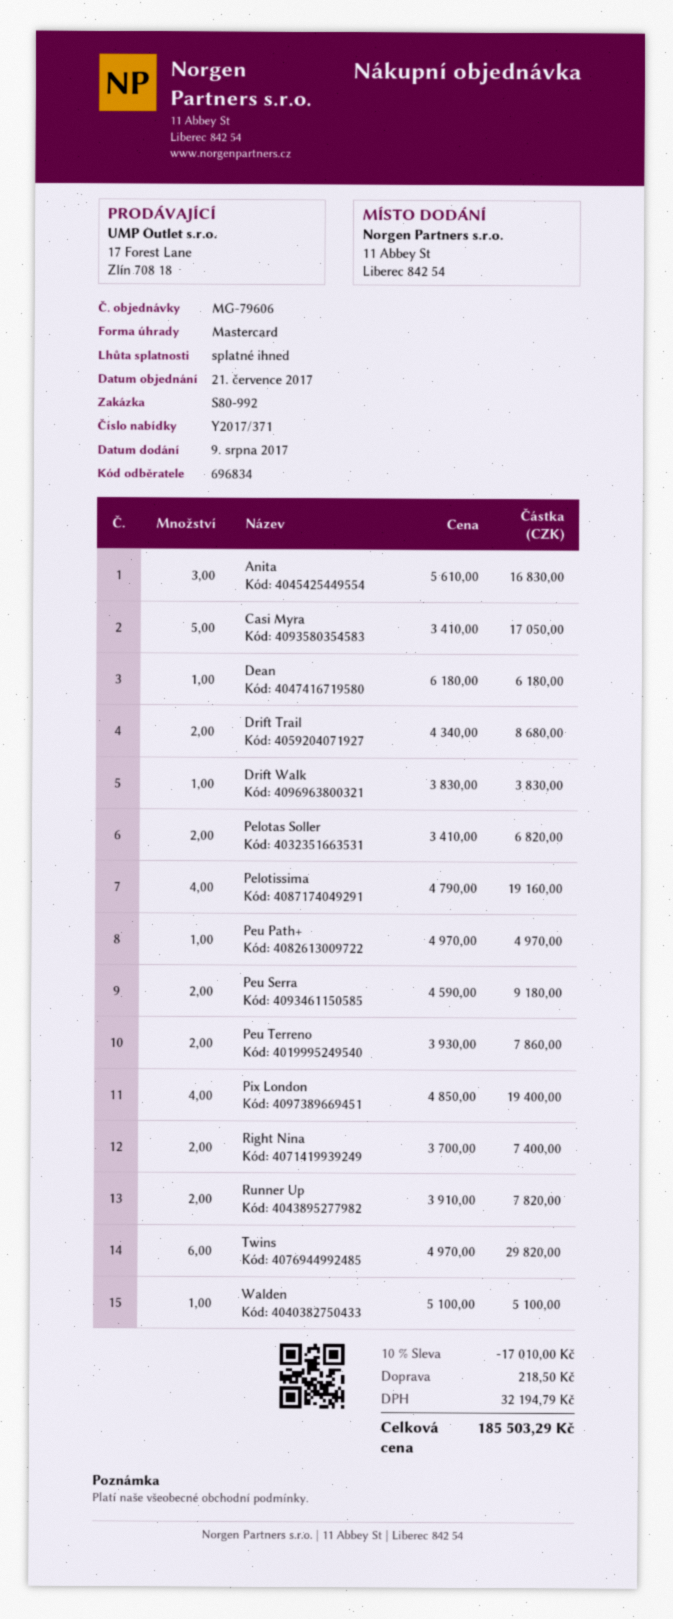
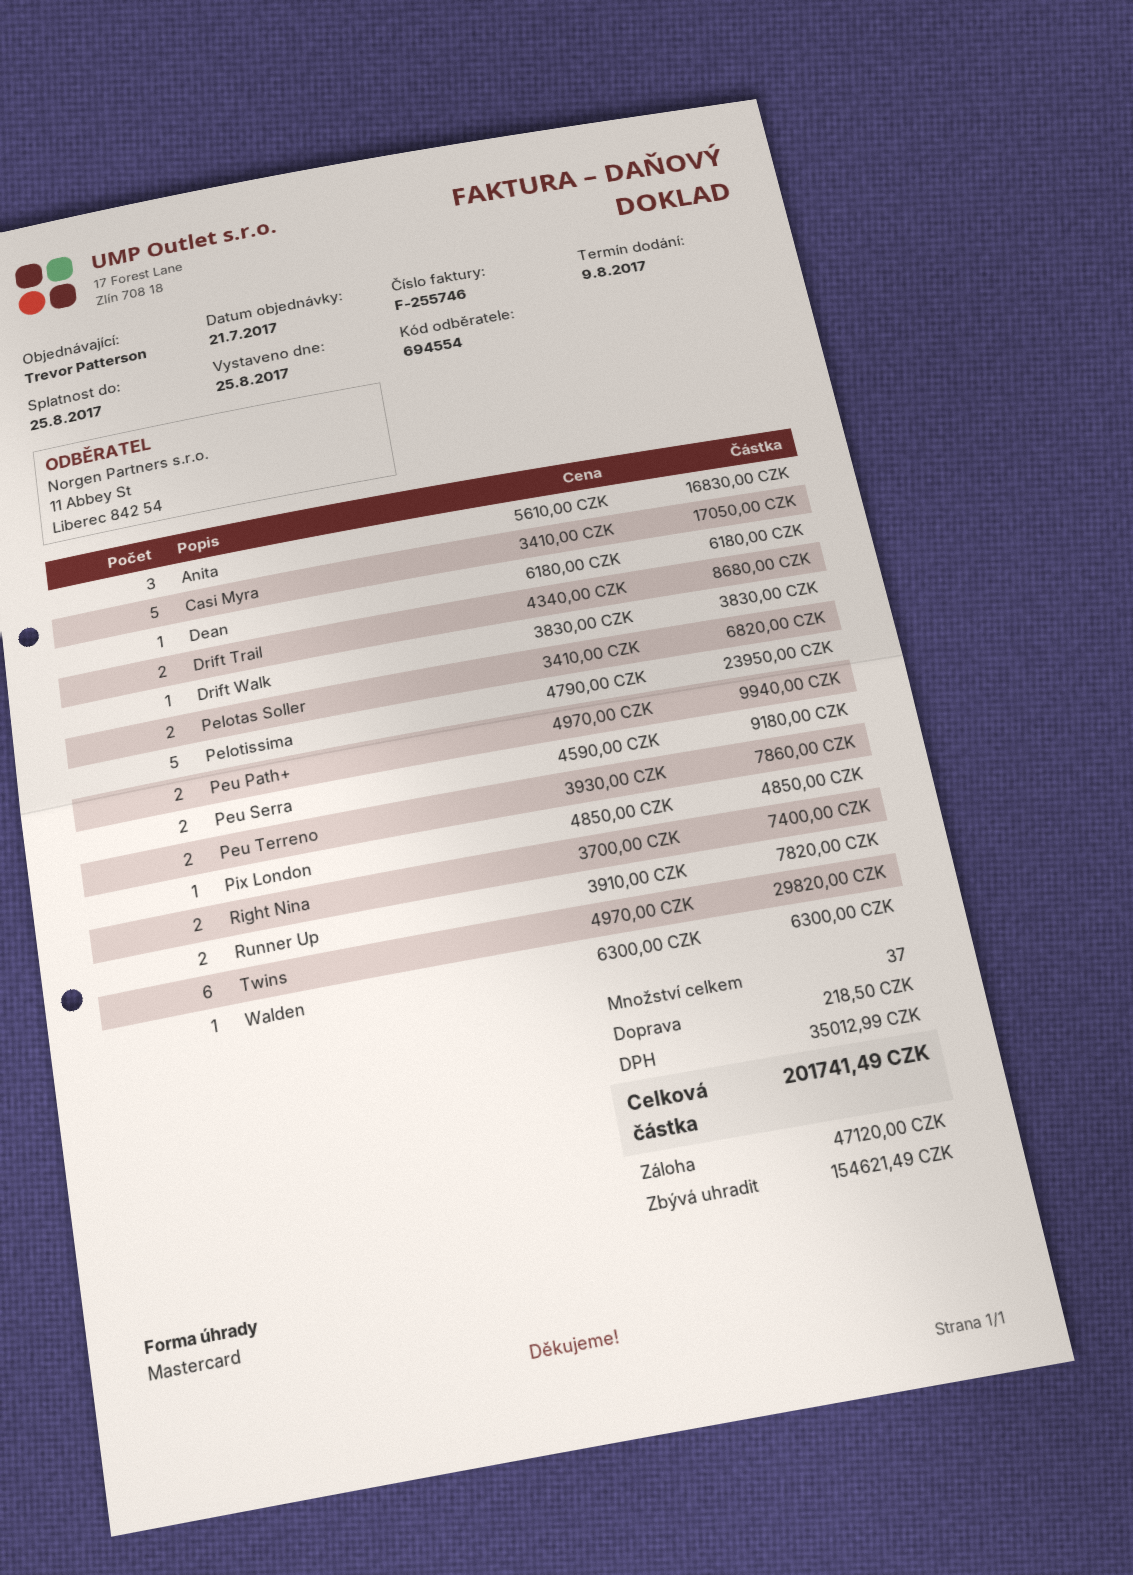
customer number: 696834 -> 694554
Pelotissima: 4 x 4790.00 = 19160.00 -> 5 x 4790.00 = 23950.00
Peu Path+: 1 x 4970.00 = 4970.00 -> 2 x 4970.00 = 9940.00
Pix London: 4 x 4850.00 = 19400.00 -> 1 x 4850.00 = 4850.00
Walden: 1 x 5100.00 = 5100.00 -> 1 x 6300.00 = 6300.00
discount: 10% = 17010.00 -> none
tax: 32194.79 -> 35012.99
total: 185503.29 -> 201741.49

